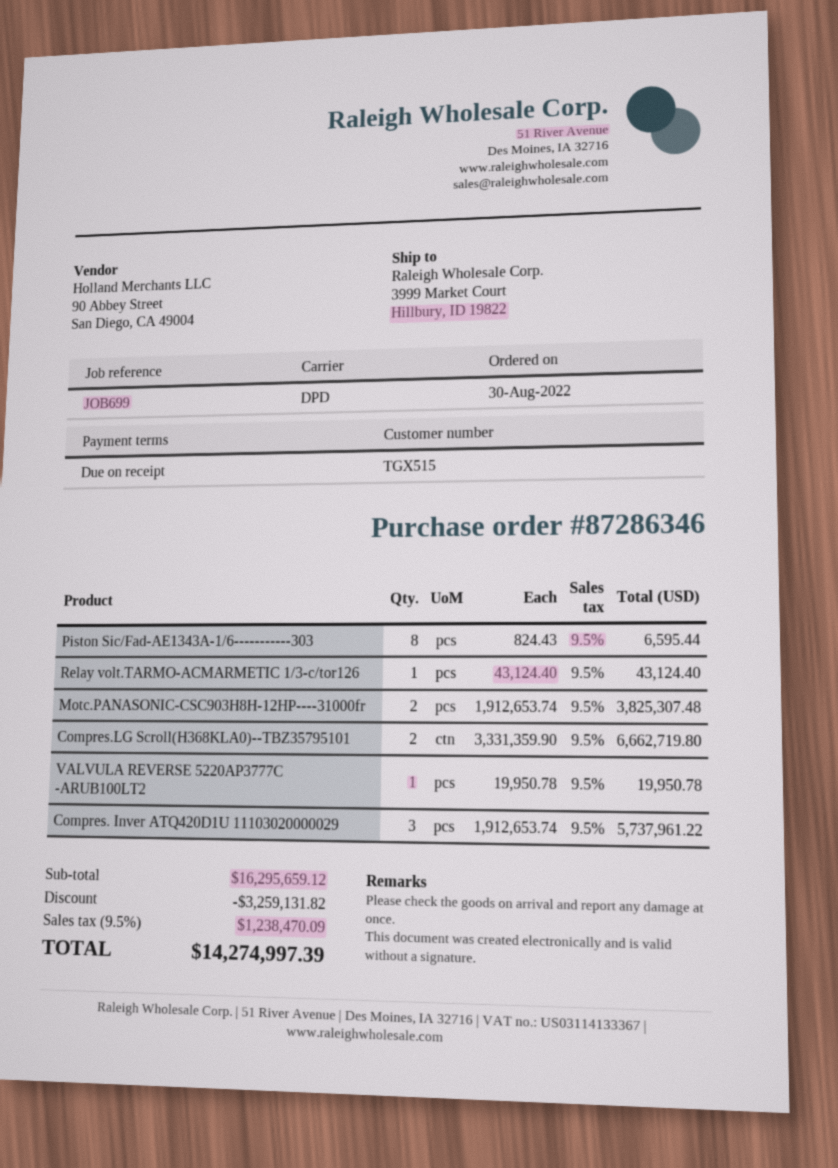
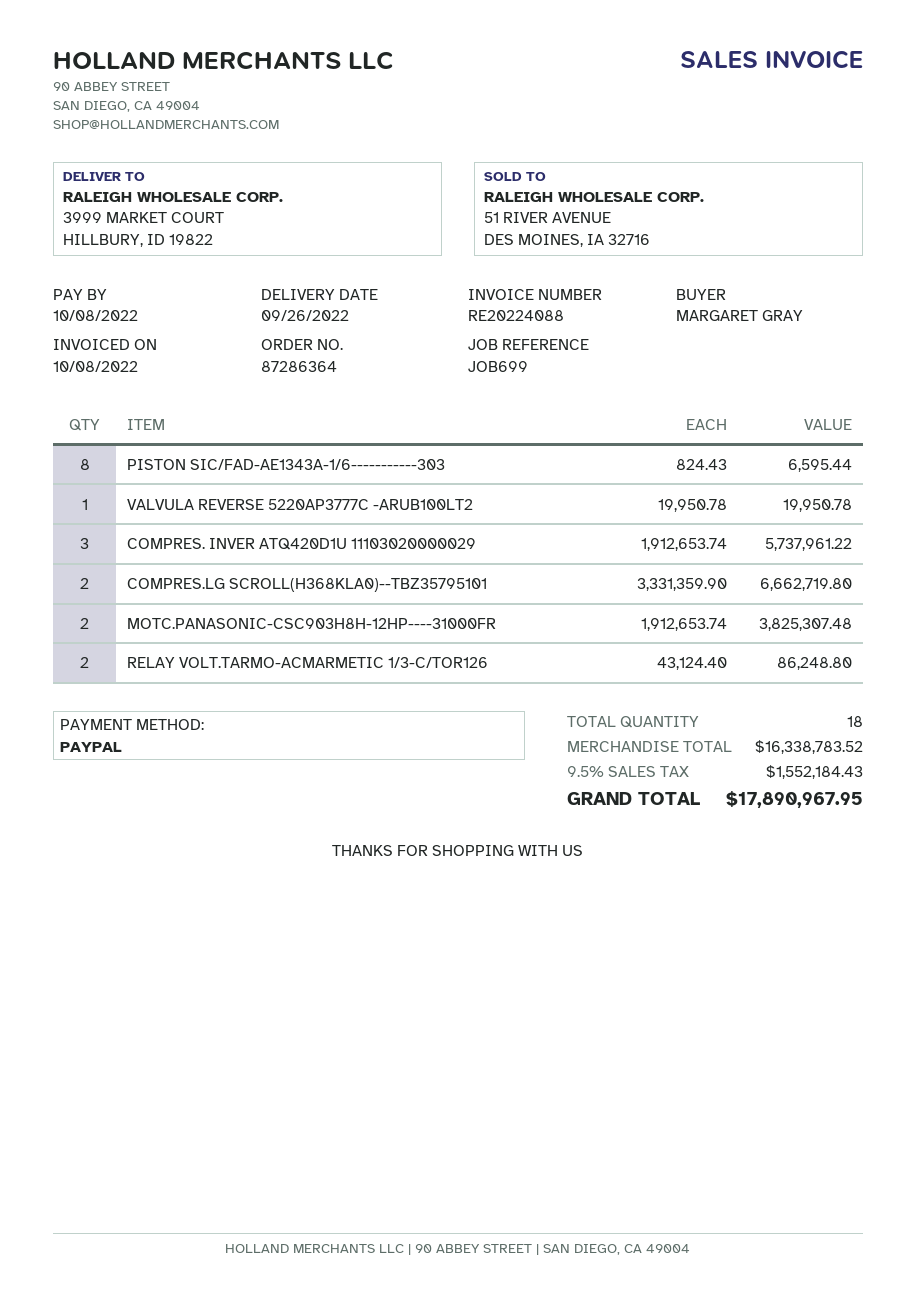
order number: 87286346 -> 87286364
Relay volt.TARMO-ACMARMETIC 1/3-c/tor126: 1 x 43124.40 = 43124.40 -> 2 x 43124.40 = 86248.80
subtotal: 16295659.12 -> 16338783.52
discount: 3259131.82 -> none
tax: 9.5% = 1238470.09 -> 9.5% = 1552184.43
total: 14274997.39 -> 17890967.95

